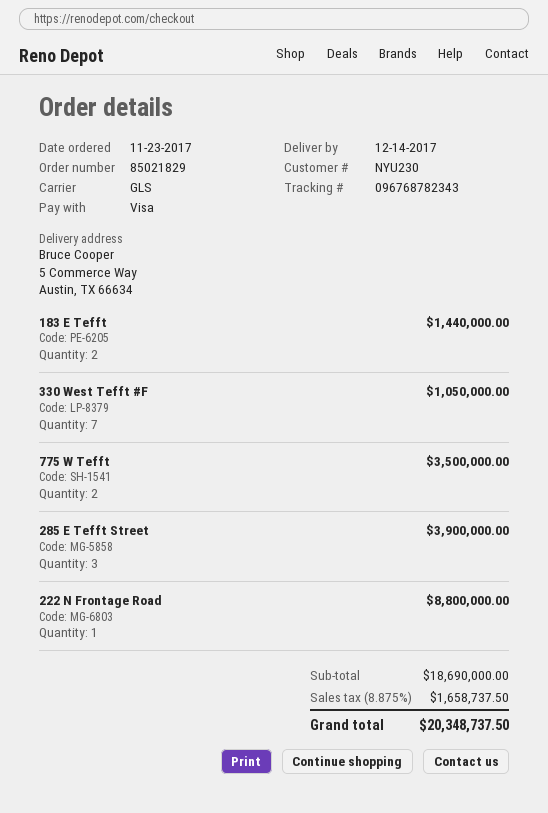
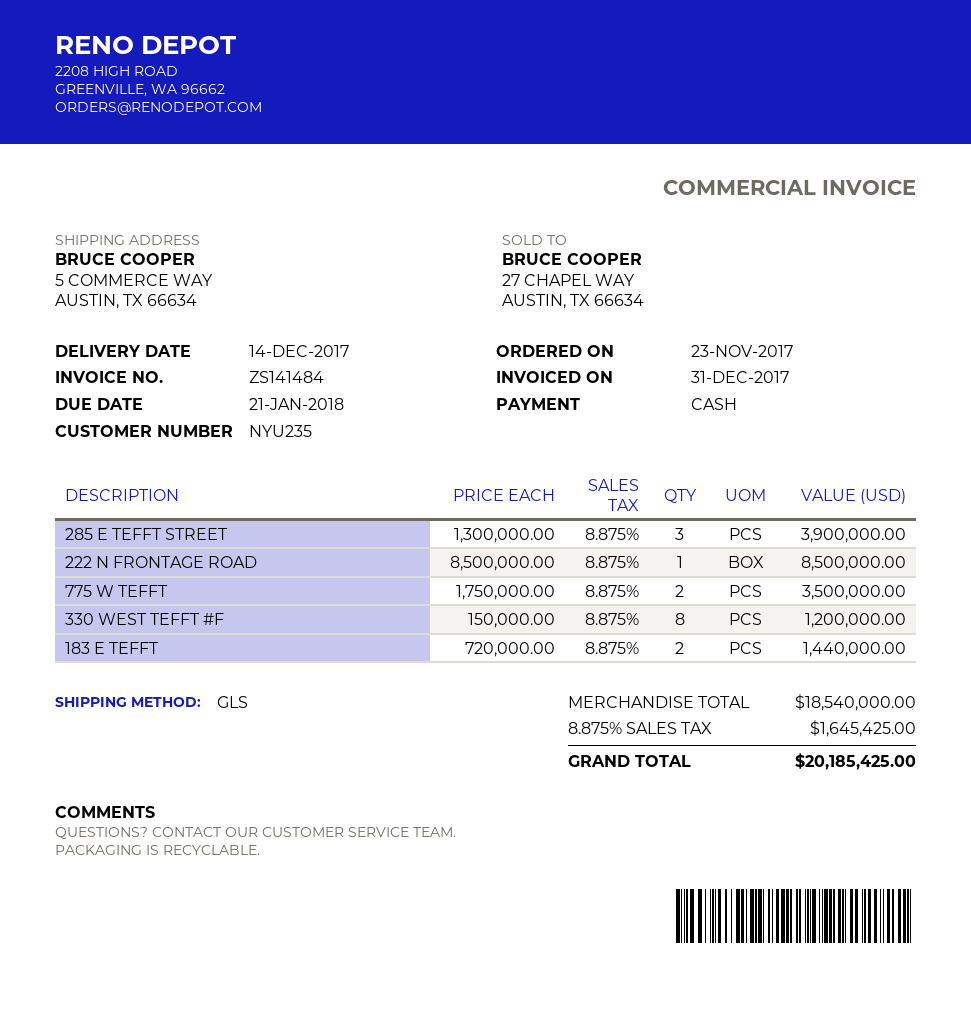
customer number: NYU230 -> NYU235
payment method: Visa -> cash
330 West Tefft #F: 7 for 1050000.00 -> 8 for 1200000.00
222 N Frontage Road: 1 for 8800000.00 -> 1 for 8500000.00
subtotal: 18690000.00 -> 18540000.00
tax: 8.875% = 1658737.50 -> 8.875% = 1645425.00
total: 20348737.50 -> 20185425.00

